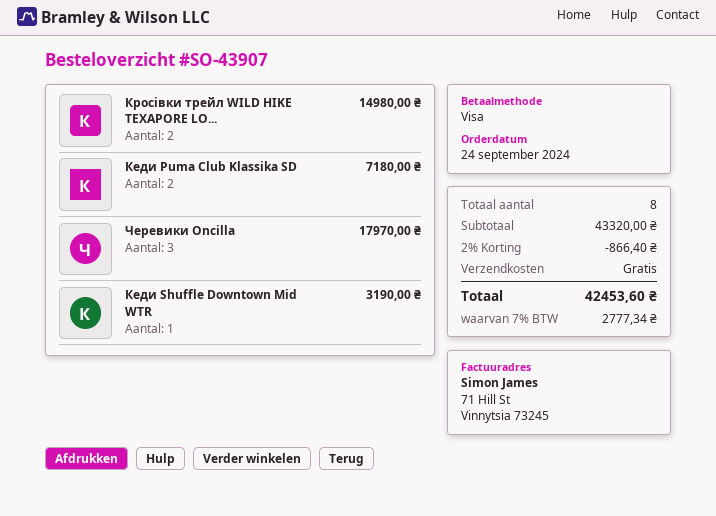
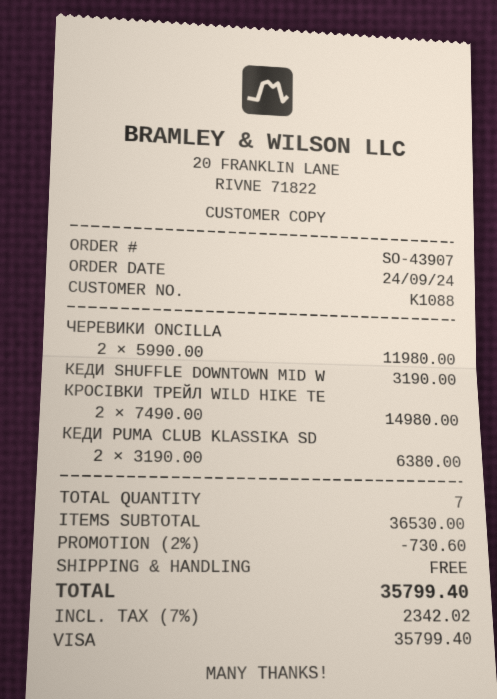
Кеди Puma Club Klassika SD: 2 for 7180.00 -> 2 for 6380.00
Черевики Oncilla: 3 for 17970.00 -> 2 for 11980.00
total quantity: 8 -> 7
subtotal: 43320.00 -> 36530.00
discount: 2% = 866.40 -> 2% = 730.60
tax: 7% = 2777.34 -> 7% = 2342.02
total: 42453.60 -> 35799.40

